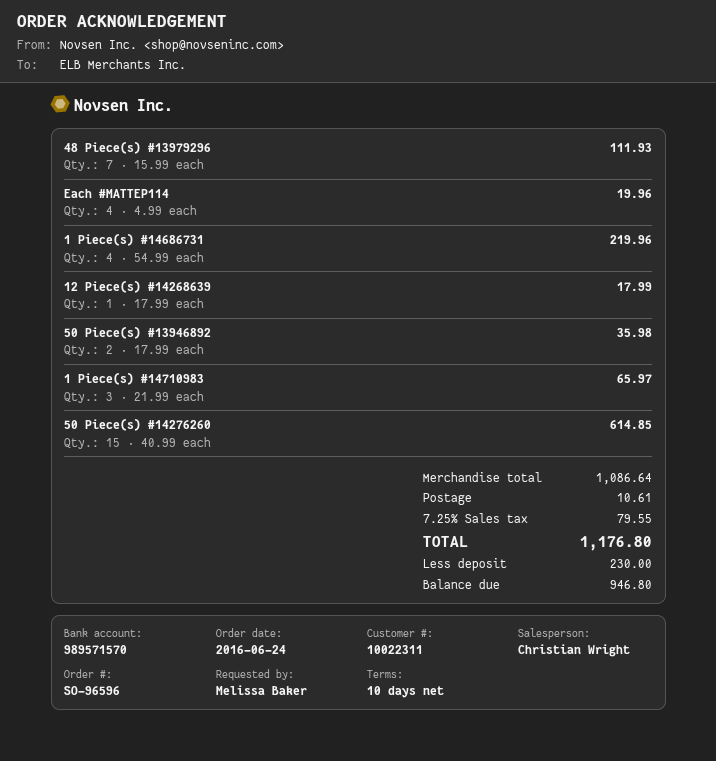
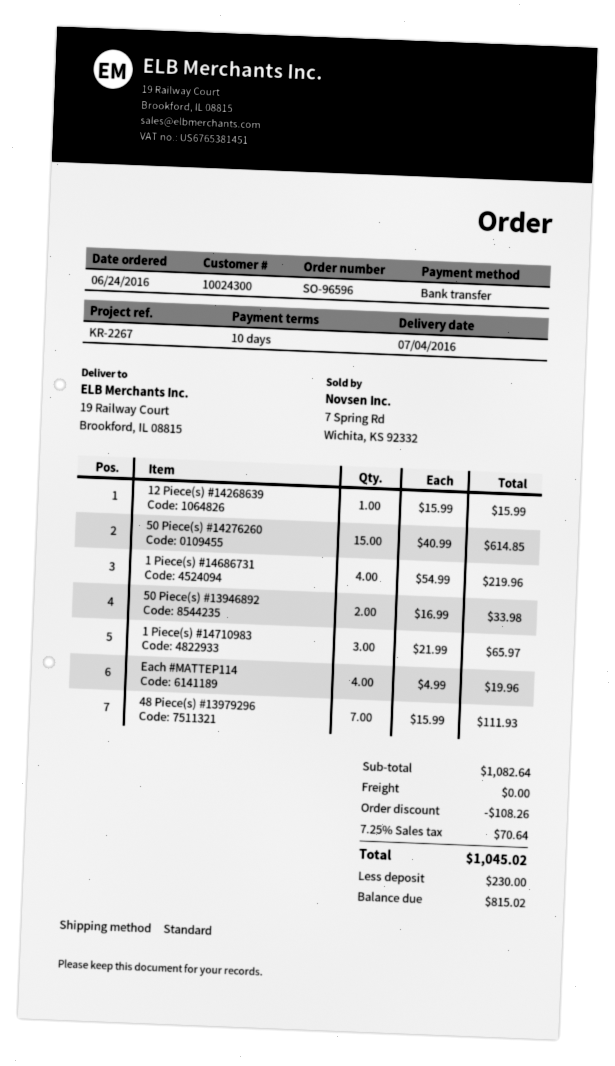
customer number: 10022311 -> 10024300
12 Piece(s) #14268639: 1 x 17.99 = 17.99 -> 1 x 15.99 = 15.99
50 Piece(s) #13946892: 2 x 17.99 = 35.98 -> 2 x 16.99 = 33.98
subtotal: 1086.64 -> 1082.64
discount: none -> 108.26
shipping: 10.61 -> 0.00
tax: 7.25% = 79.55 -> 7.25% = 70.64
total: 1176.80 -> 1045.02
balance: 946.80 -> 815.02

